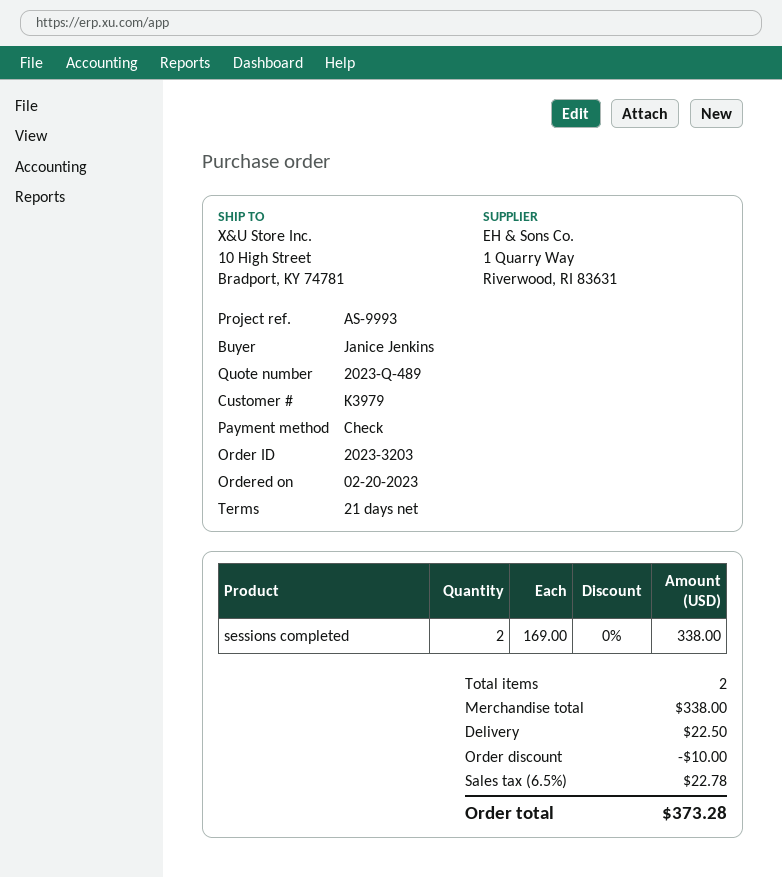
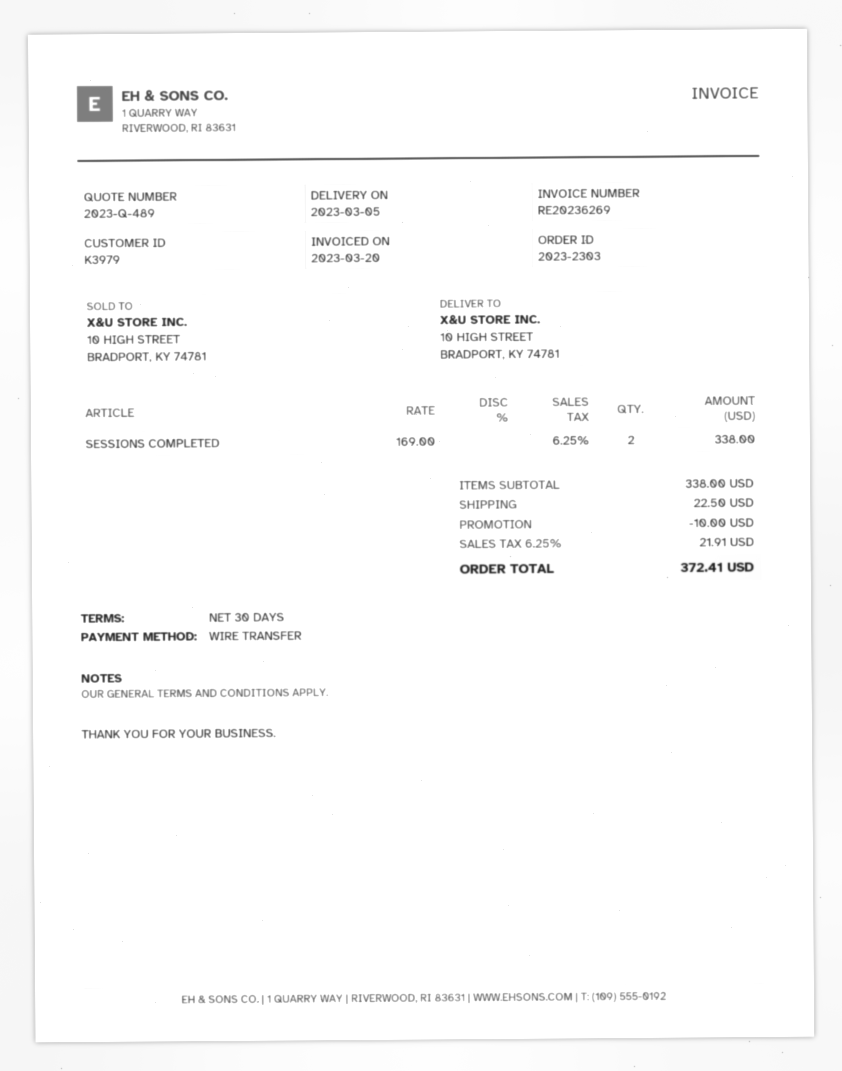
order number: 2023-3203 -> 2023-2303
payment terms: 21 days -> 30 days
payment method: cheque -> bank transfer
tax: 6.5% = 22.78 -> 6.25% = 21.91
total: 373.28 -> 372.41

